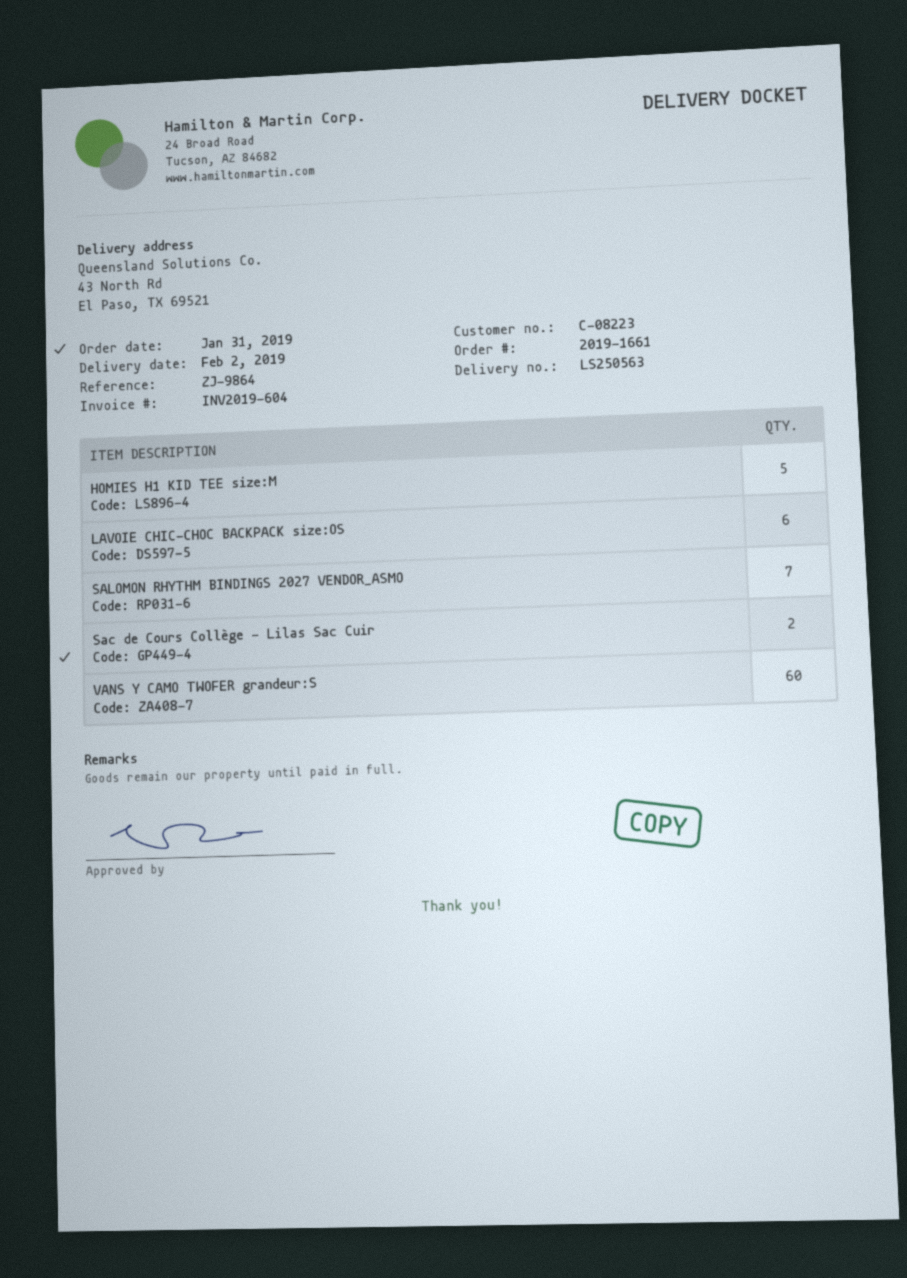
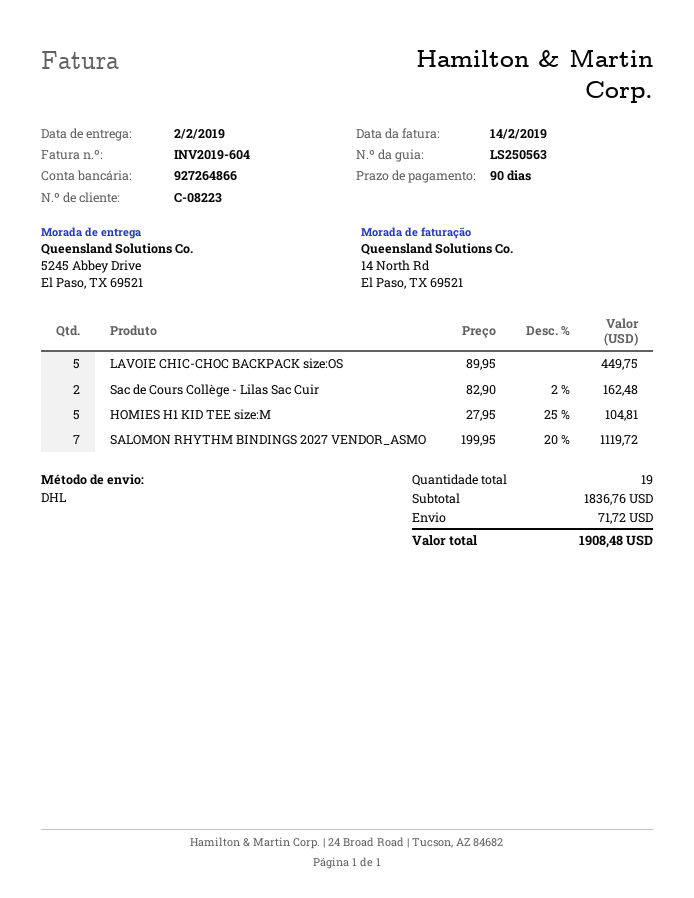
ship to: 43 North Rd, El Paso, TX 69521 -> 5245 Abbey Drive, El Paso, TX 69521
LAVOIE CHIC-CHOC BACKPACK size:OS: 6 -> 5
VANS Y CAMO TWOFER grandeur:S: 60 -> none

